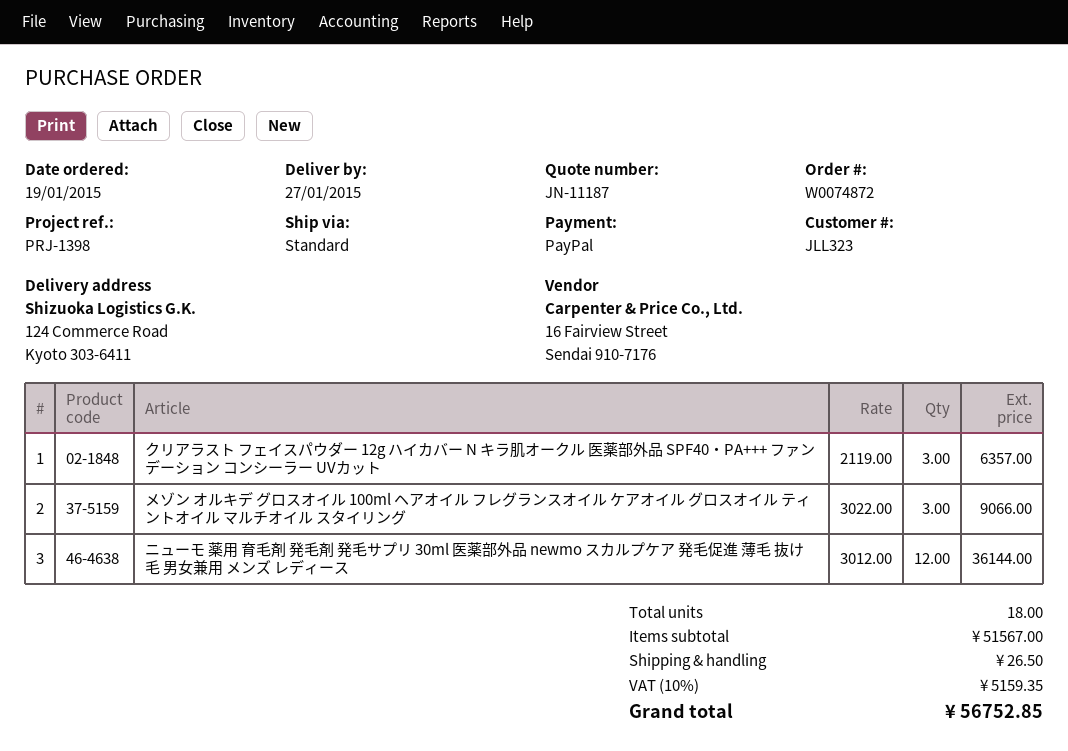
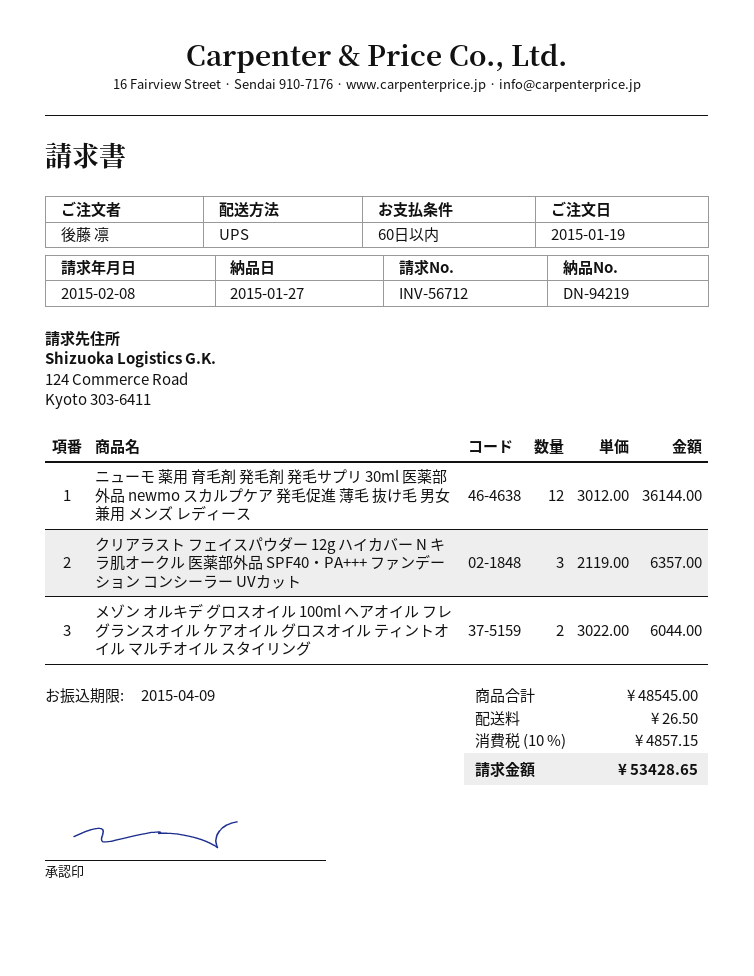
shipping method: standard -> UPS
メゾン オルキデ グロスオイル 100ml ヘアオイル フレグランスオイル ケアオイル グロスオイル ティントオイル マルチオイル スタイリング: 3 x 3022.00 = 9066.00 -> 2 x 3022.00 = 6044.00
subtotal: 51567.00 -> 48545.00
tax: 10% = 5159.35 -> 10% = 4857.15
total: 56752.85 -> 53428.65

